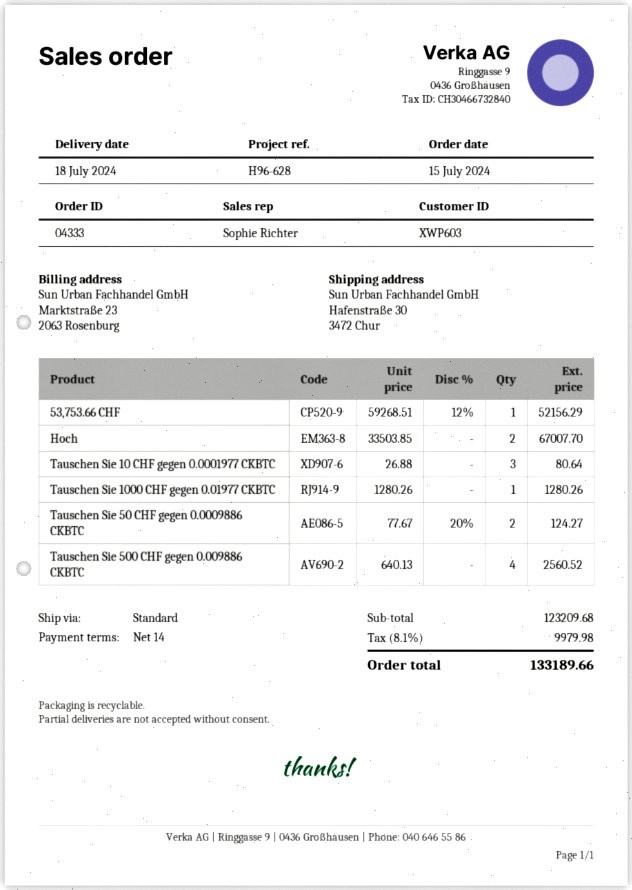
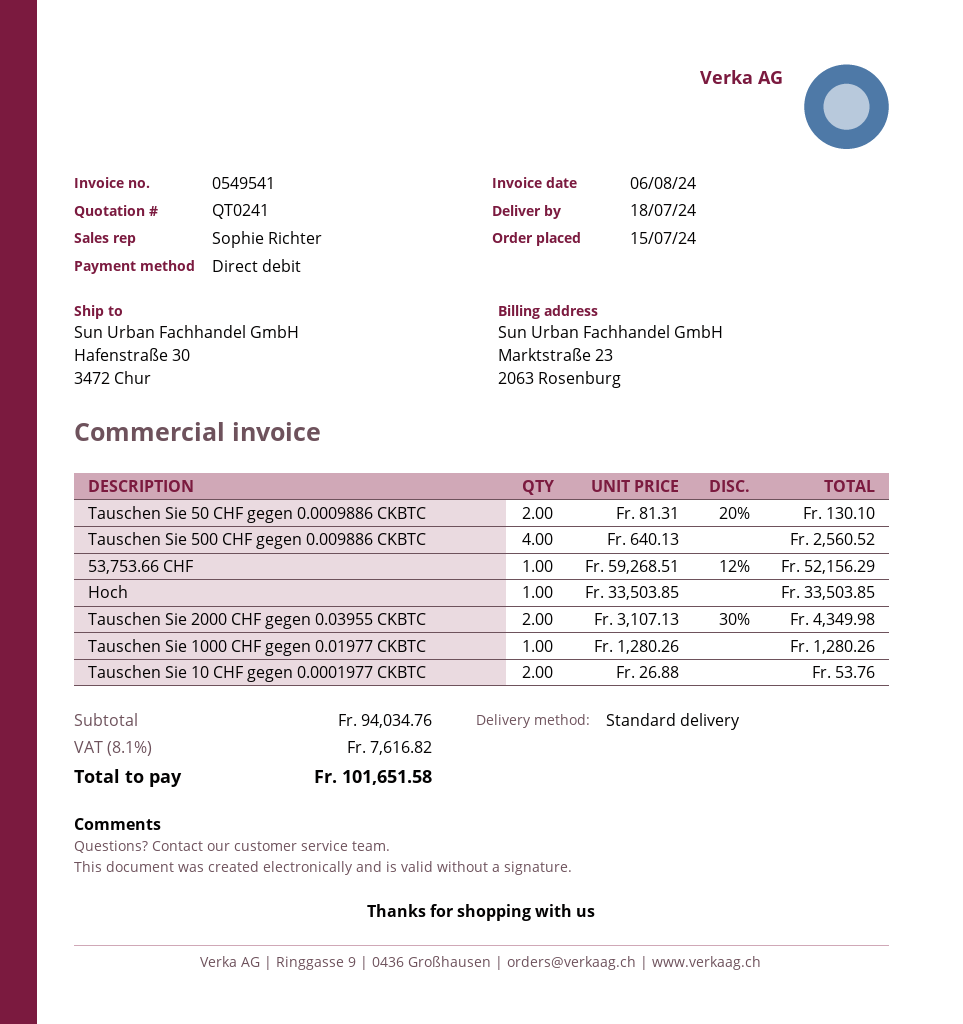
Hoch: 2 x 33503.85 = 67007.70 -> 1 x 33503.85 = 33503.85
Tauschen Sie 10 CHF gegen 0.0001977 CKBTC: 3 x 26.88 = 80.64 -> 2 x 26.88 = 53.76
Tauschen Sie 50 CHF gegen 0.0009886 CKBTC: 2 x 77.67 - 20% = 124.27 -> 2 x 81.31 - 20% = 130.10
Tauschen Sie 2000 CHF gegen 0.03955 CKBTC: none -> 2 x 3107.13 - 30% = 4349.98
subtotal: 123209.68 -> 94034.76
tax: 8.1% = 9979.98 -> 8.1% = 7616.82
total: 133189.66 -> 101651.58

